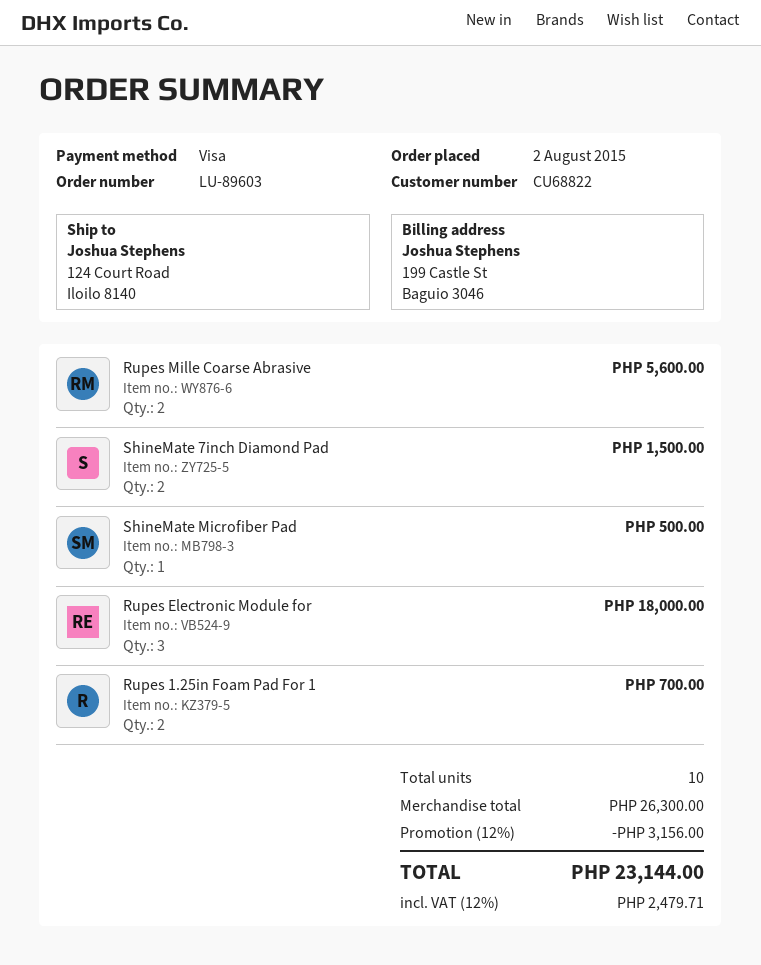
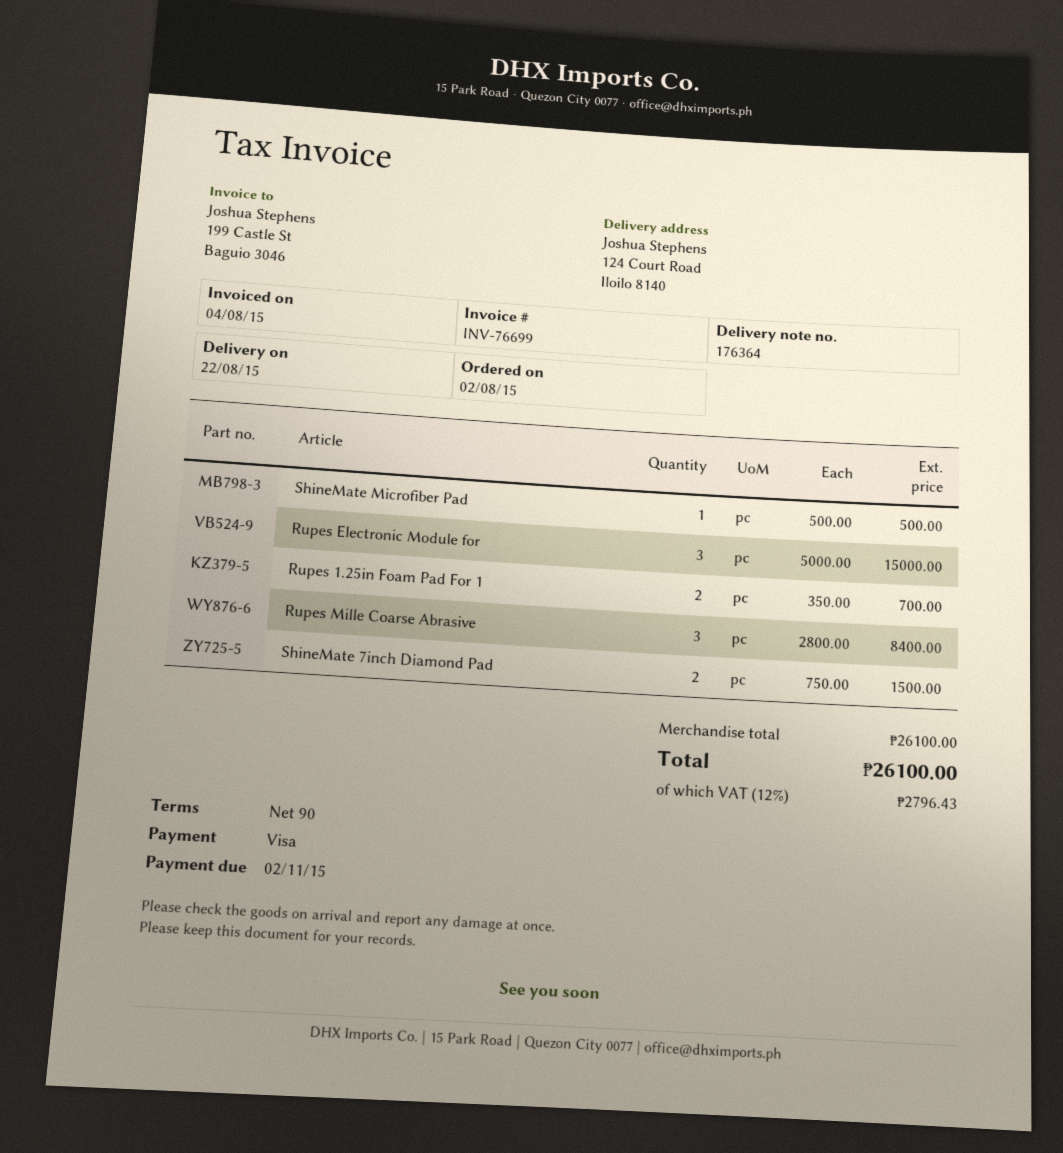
Rupes Mille Coarse Abrasive: 2 for 5600.00 -> 3 for 8400.00
Rupes Electronic Module for: 3 for 18000.00 -> 3 for 15000.00
subtotal: 26300.00 -> 26100.00
discount: 12% = 3156.00 -> none
tax: 12% = 2479.71 -> 12% = 2796.43
total: 23144.00 -> 26100.00

